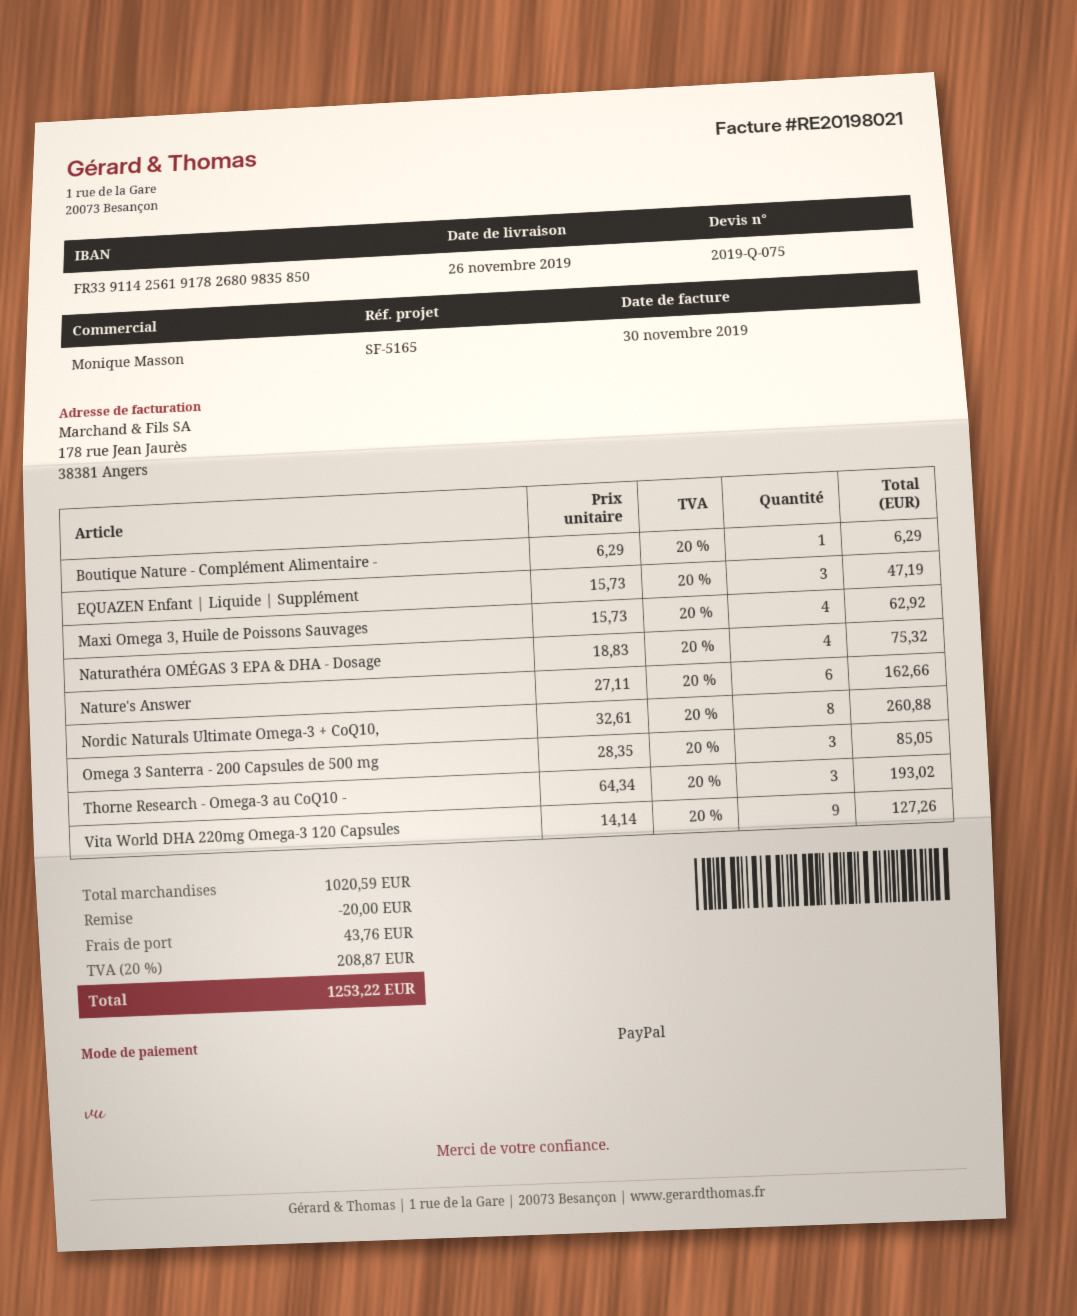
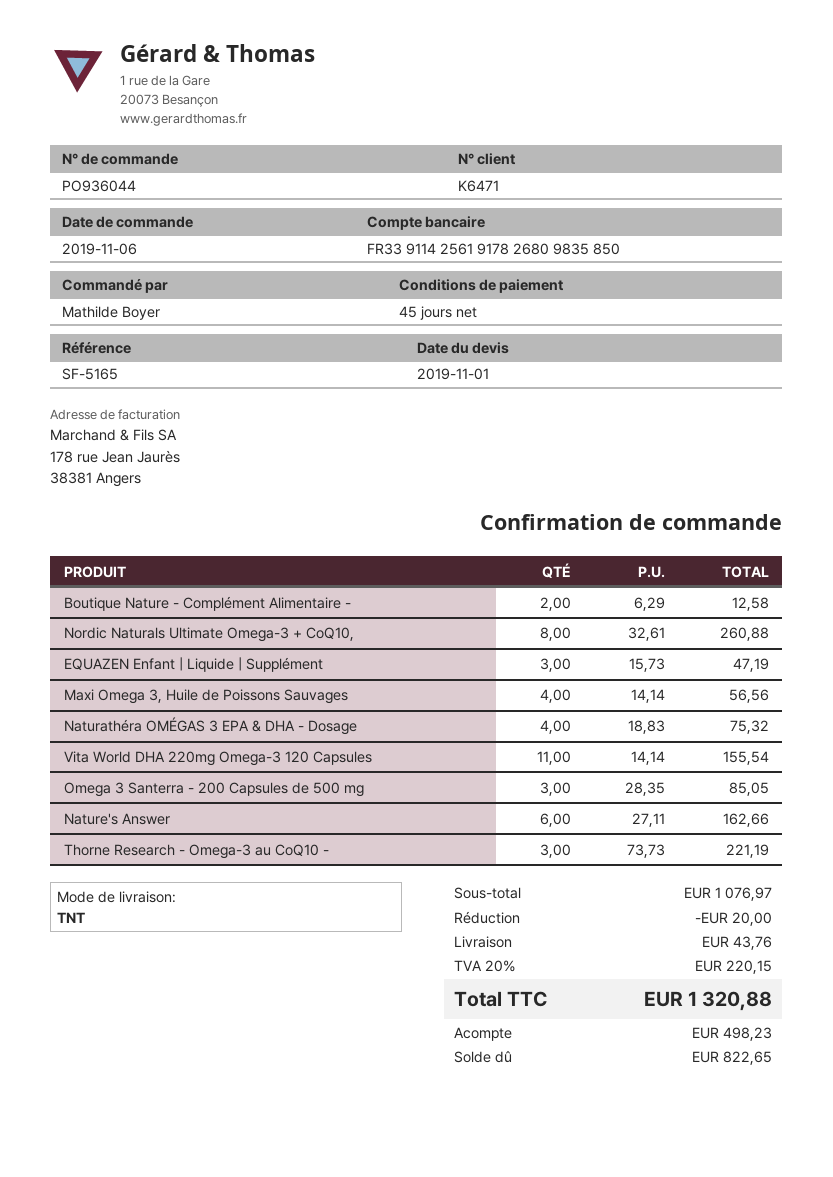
Boutique Nature - Complément Alimentaire -: 1 x 6.29 = 6.29 -> 2 x 6.29 = 12.58
Maxi Omega 3, Huile de Poissons Sauvages: 4 x 15.73 = 62.92 -> 4 x 14.14 = 56.56
Thorne Research - Omega-3 au CoQ10 -: 3 x 64.34 = 193.02 -> 3 x 73.73 = 221.19
Vita World DHA 220mg Omega-3 120 Capsules: 9 x 14.14 = 127.26 -> 11 x 14.14 = 155.54
subtotal: 1020.59 -> 1076.97
tax: 20% = 208.87 -> 20% = 220.15
total: 1253.22 -> 1320.88

